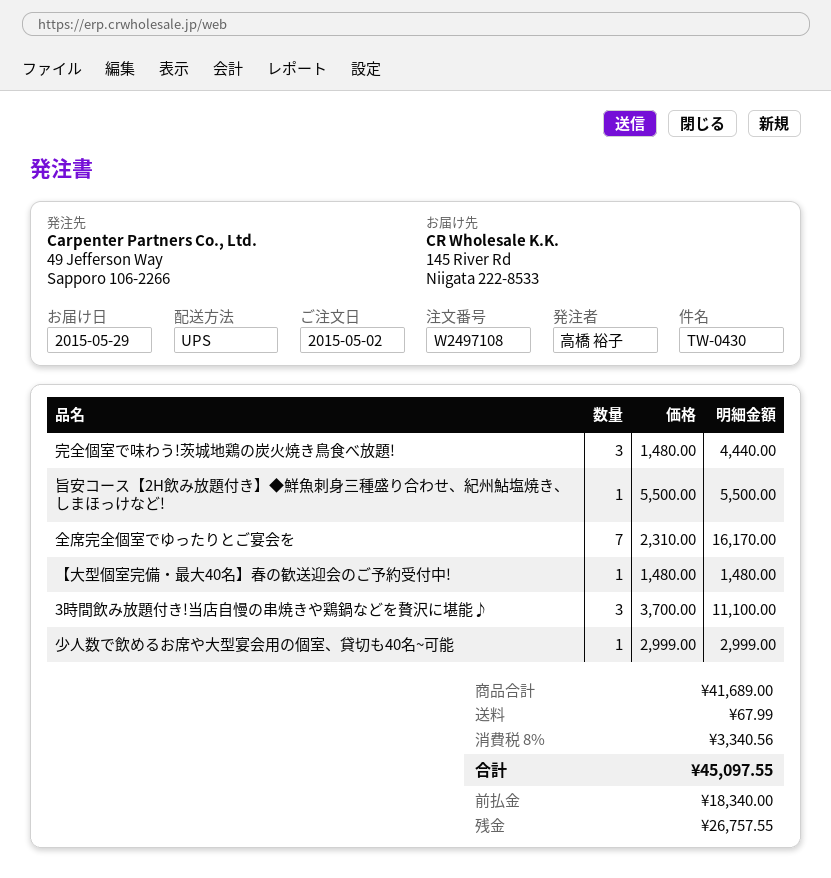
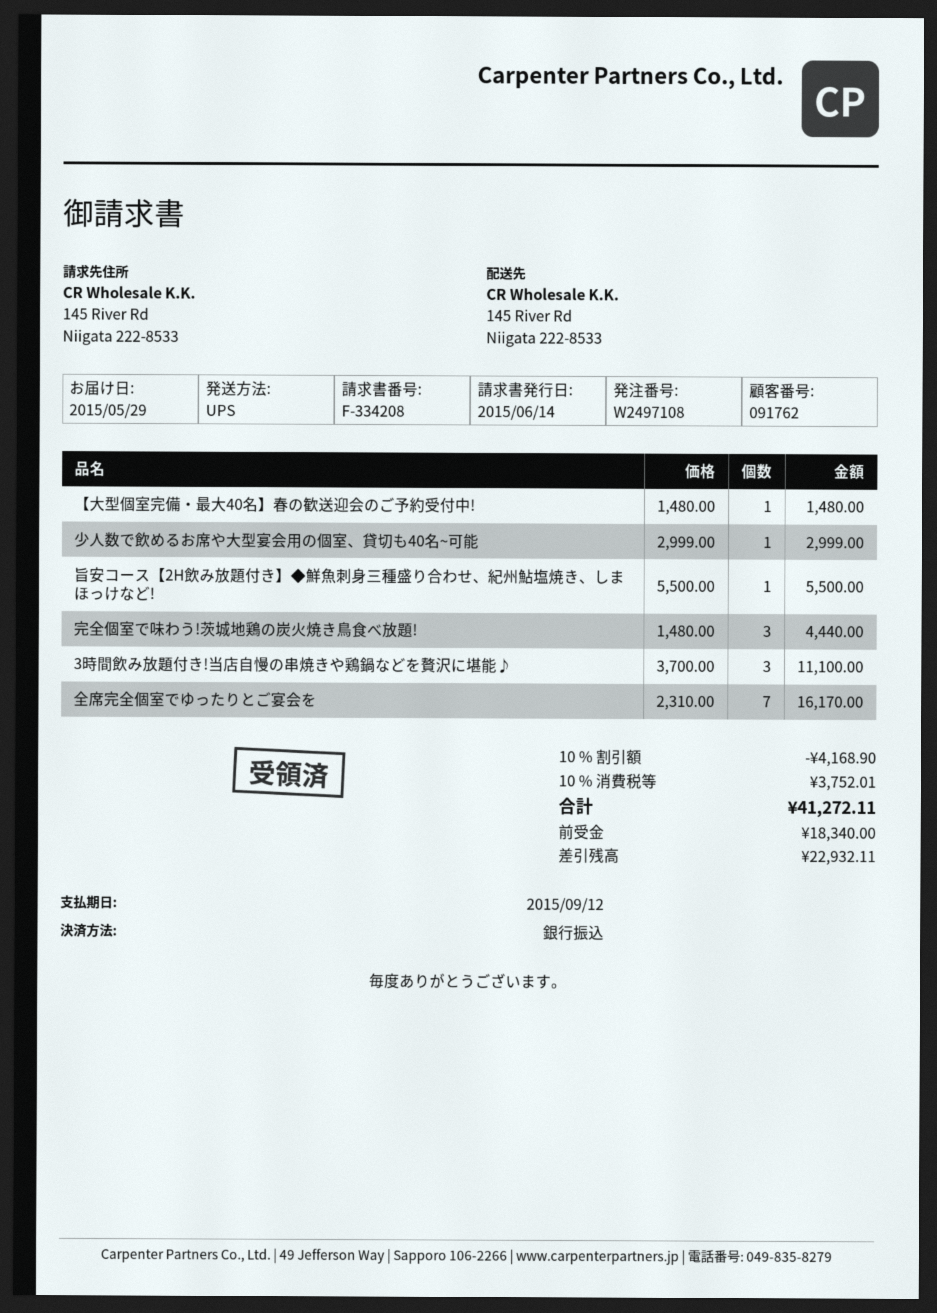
discount: none -> 10% = 4168.90
shipping: 67.99 -> none
tax: 8% = 3340.56 -> 10% = 3752.01
total: 45097.55 -> 41272.11
balance: 26757.55 -> 22932.11

